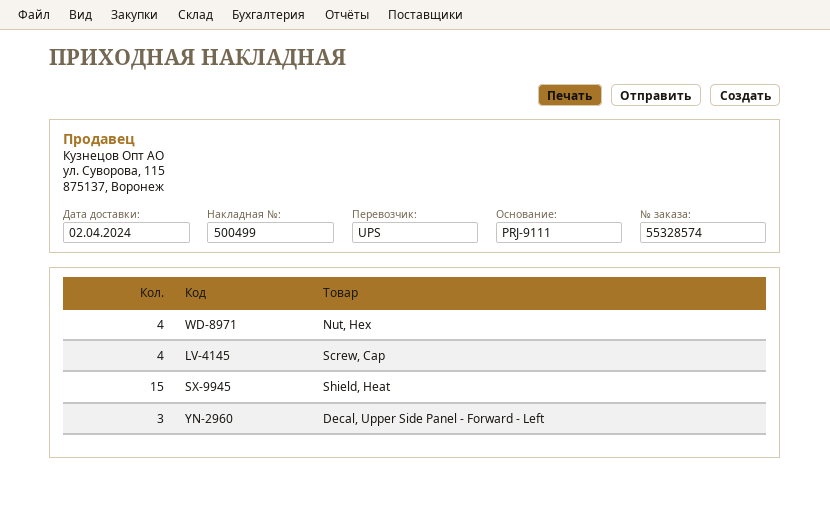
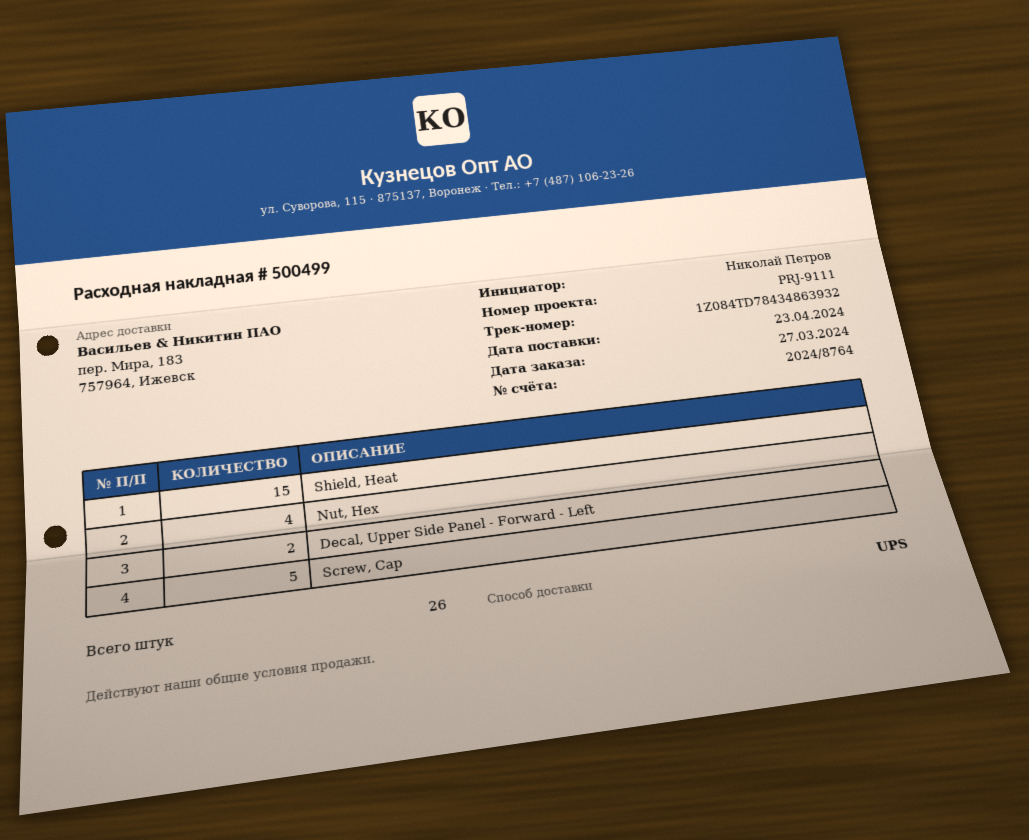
delivery date: 2024-04-02 -> 2024-04-23
Screw, Cap: 4 -> 5
Decal, Upper Side Panel - Forward - Left: 3 -> 2

